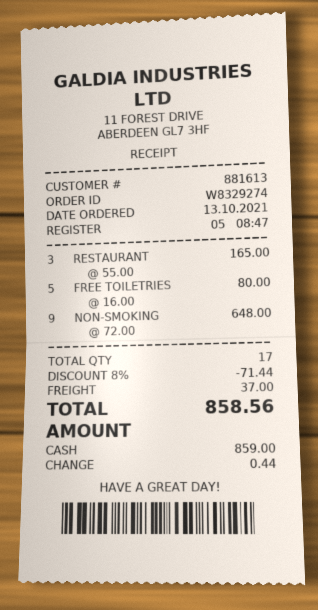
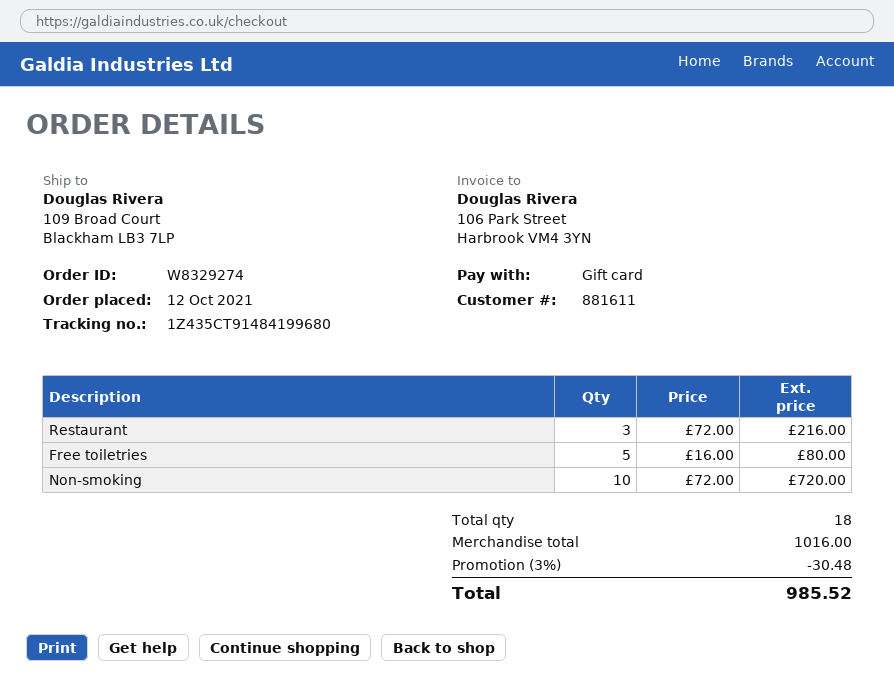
order date: 2021-10-13 -> 2021-10-12
customer number: 881613 -> 881611
payment method: cash -> gift card
RESTAURANT: 3 x 55.00 = 165.00 -> 3 x 72.00 = 216.00
NON-SMOKING: 9 x 72.00 = 648.00 -> 10 x 72.00 = 720.00
total quantity: 17 -> 18
discount: 8% = 71.44 -> 3% = 30.48
shipping: 37.00 -> none
total: 858.56 -> 985.52

